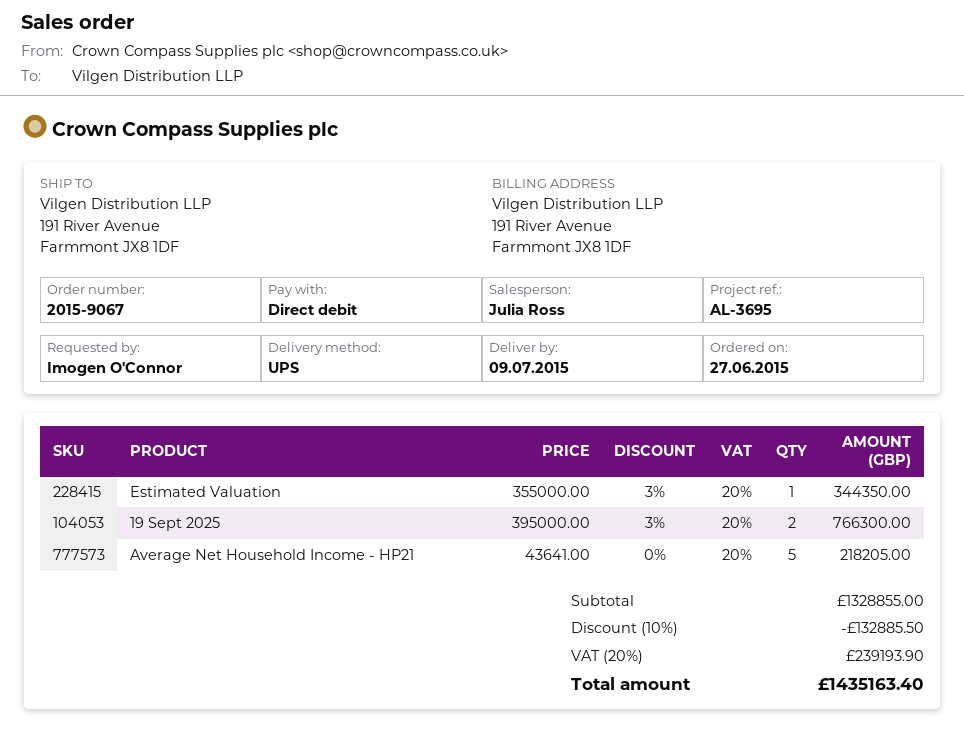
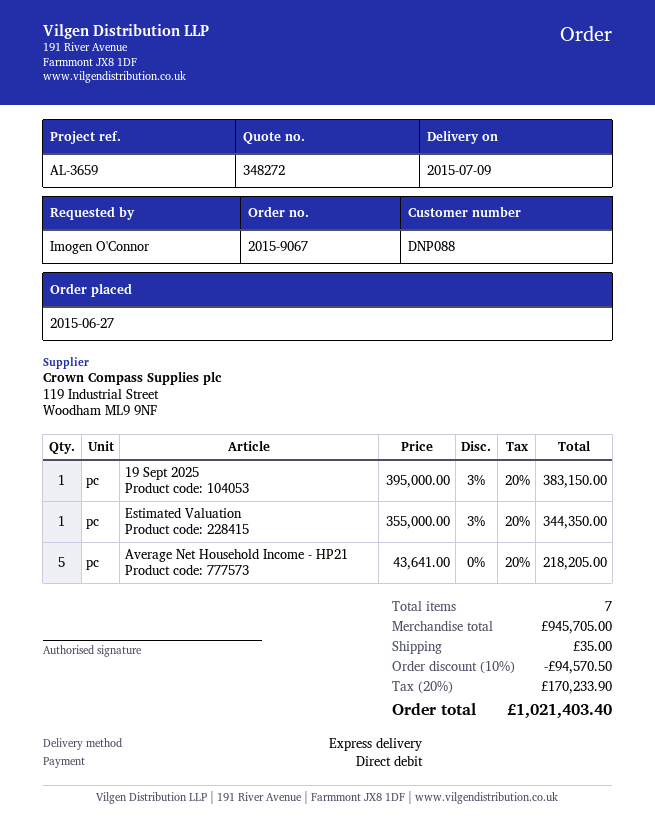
reference: AL-3695 -> AL-3659
shipping method: UPS -> express
19 Sept 2025: 2 x 395000.00 - 3% = 766300.00 -> 1 x 395000.00 - 3% = 383150.00
subtotal: 1328855.00 -> 945705.00
discount: 10% = 132885.50 -> 10% = 94570.50
shipping: none -> 35.00
tax: 20% = 239193.90 -> 20% = 170233.90
total: 1435163.40 -> 1021403.40

